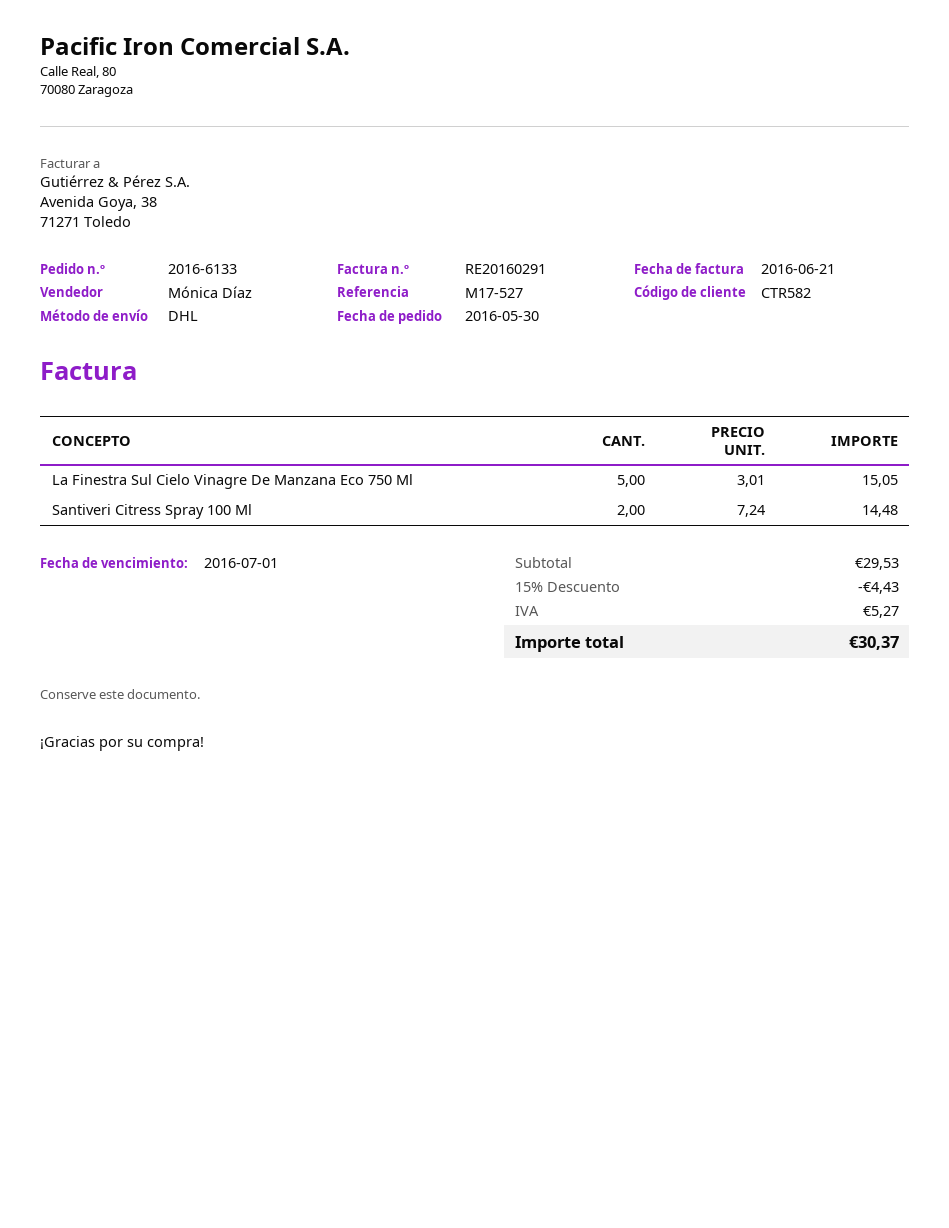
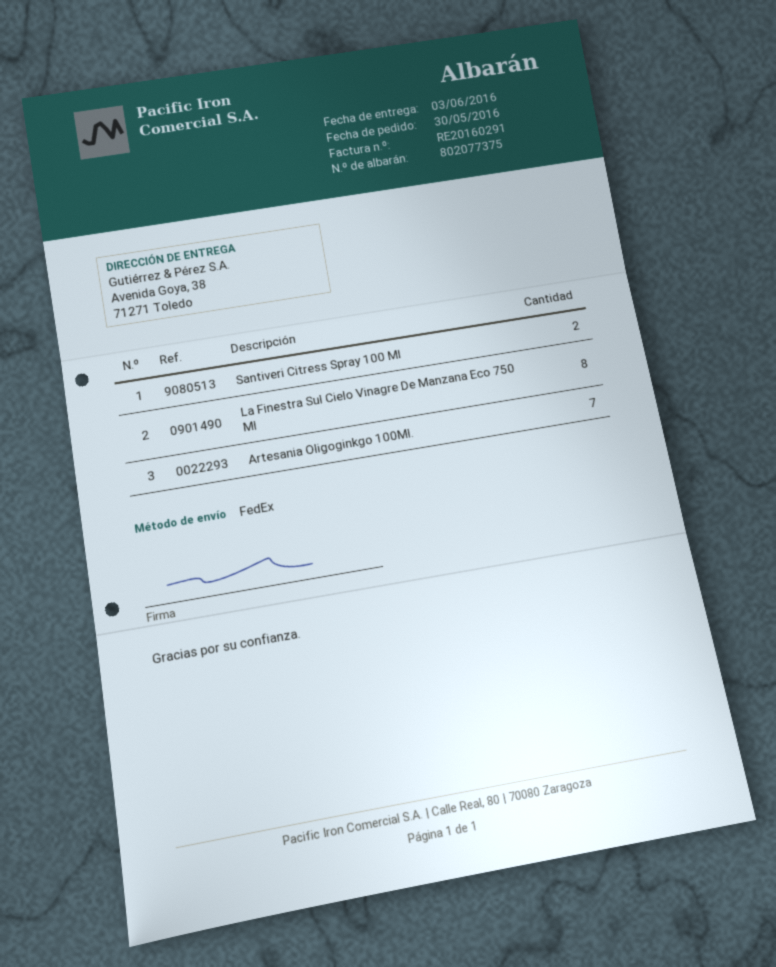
shipping method: DHL -> FedEx
La Finestra Sul Cielo Vinagre De Manzana Eco 750 Ml: 5 -> 8
Artesania Oligoginkgo 100Ml.: none -> 7

